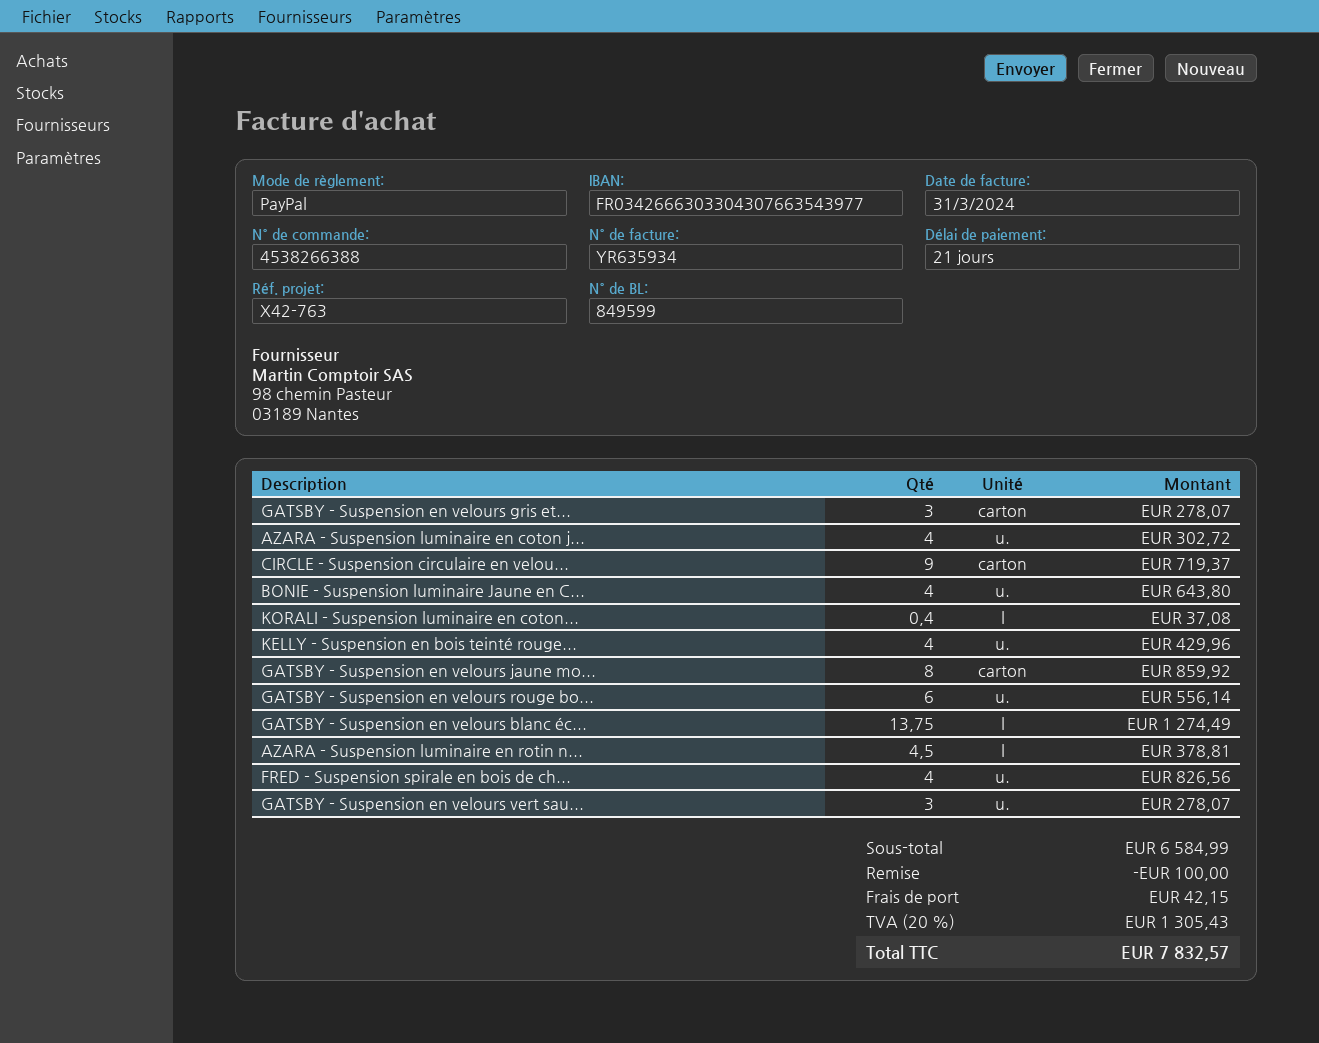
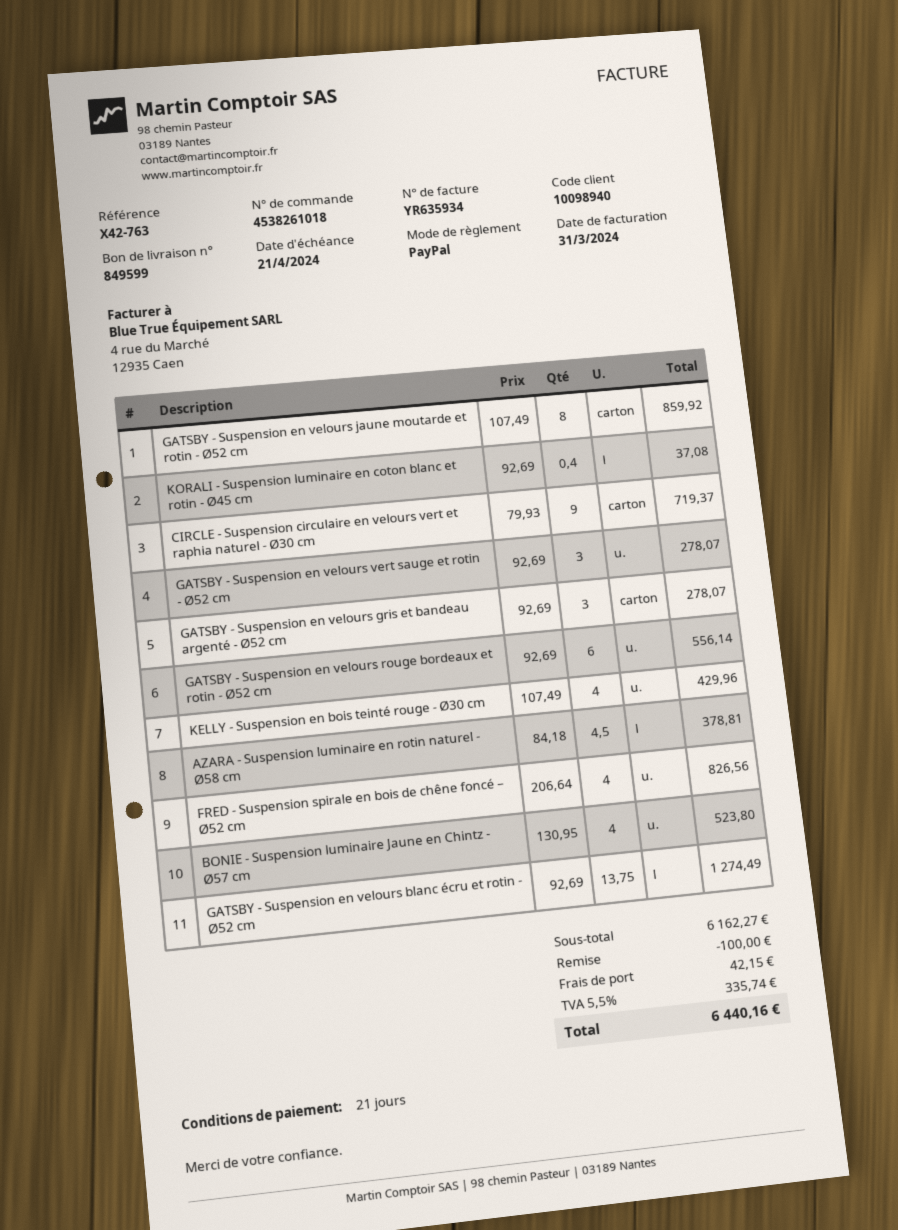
order number: 4538266388 -> 4538261018
AZARA - Suspension luminaire en coton j...: 4 for 302.72 -> none
BONIE - Suspension luminaire Jaune en C...: 4 for 643.80 -> 4 for 523.80
subtotal: 6584.99 -> 6162.27
tax: 20% = 1305.43 -> 5.5% = 335.74
total: 7832.57 -> 6440.16

